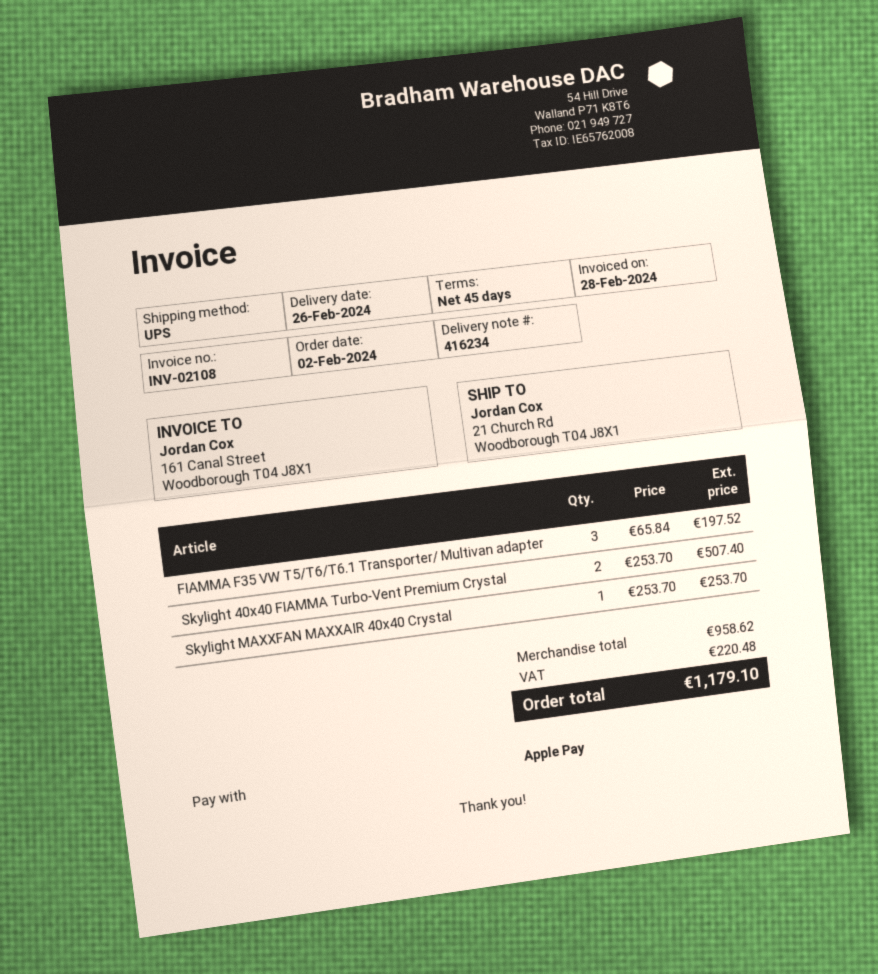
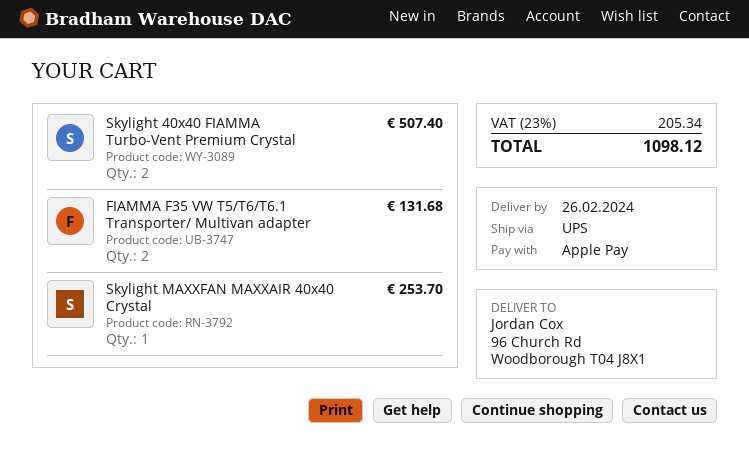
ship to: 21 Church Rd, Woodborough T04 J8X1 -> 96 Church Rd, Woodborough T04 J8X1
FIAMMA F35 VW T5/T6/T6.1 Transporter/ Multivan adapter: 3 for 197.52 -> 2 for 131.68
tax: 220.48 -> 205.34
total: 1179.10 -> 1098.12

